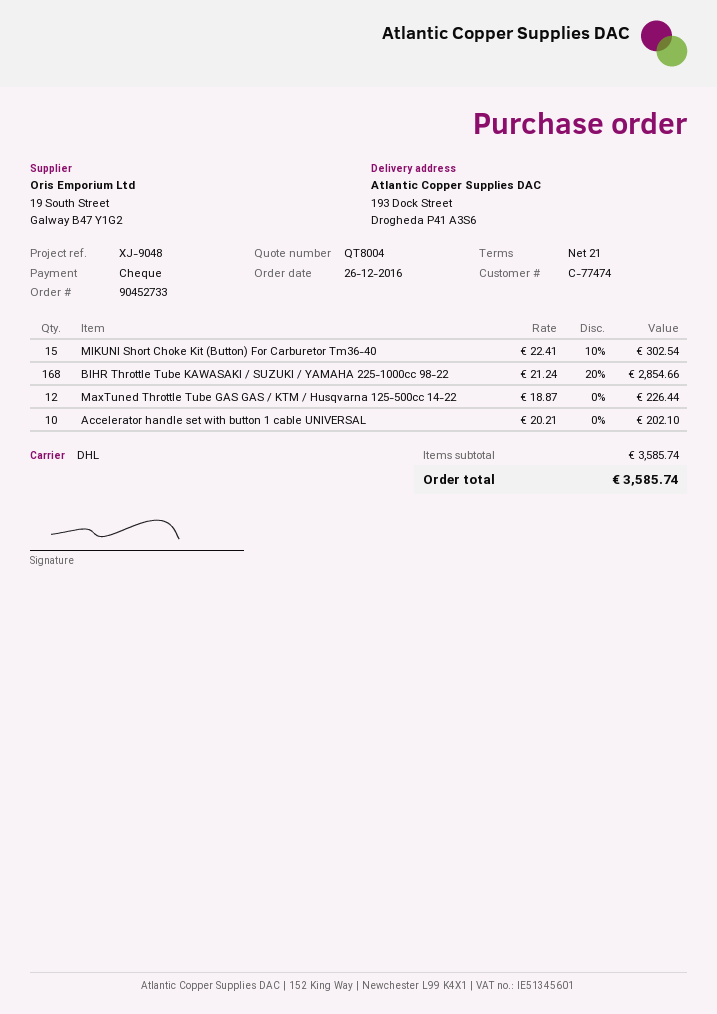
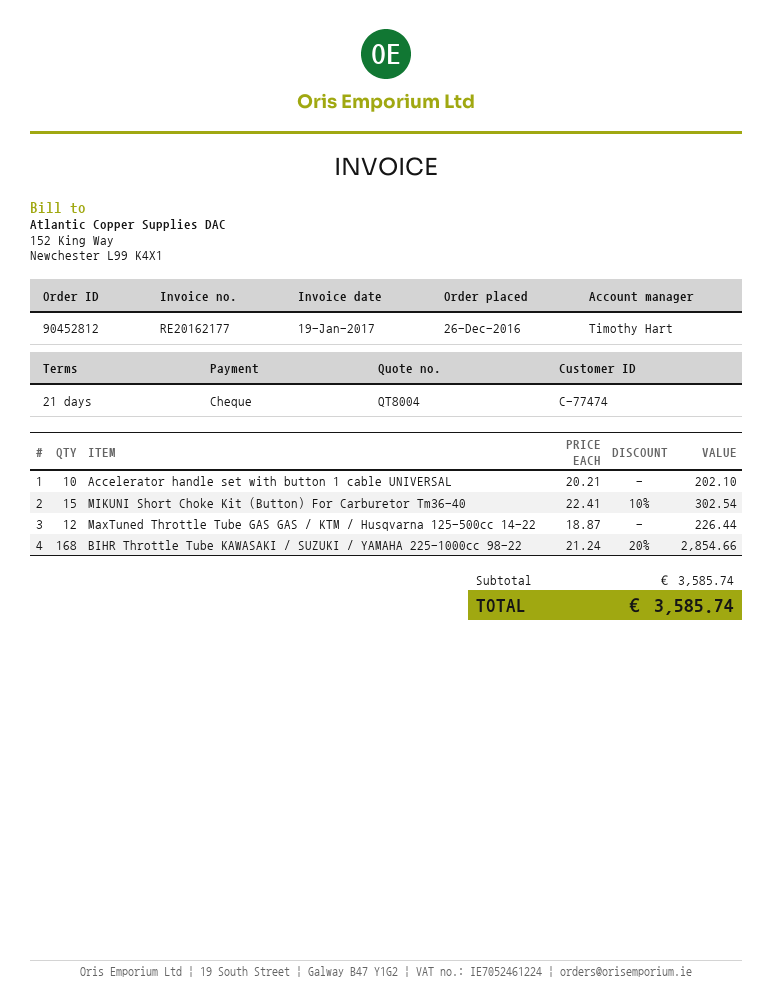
order number: 90452733 -> 90452812

